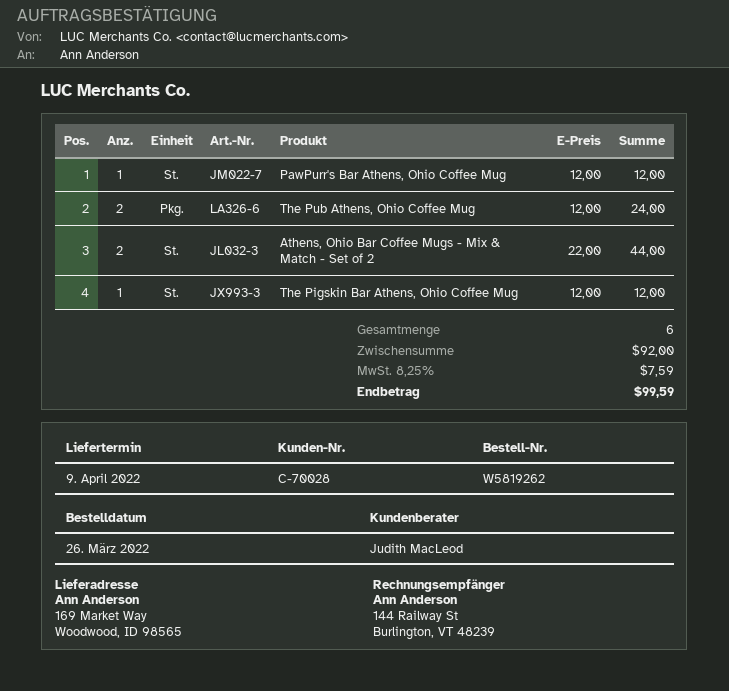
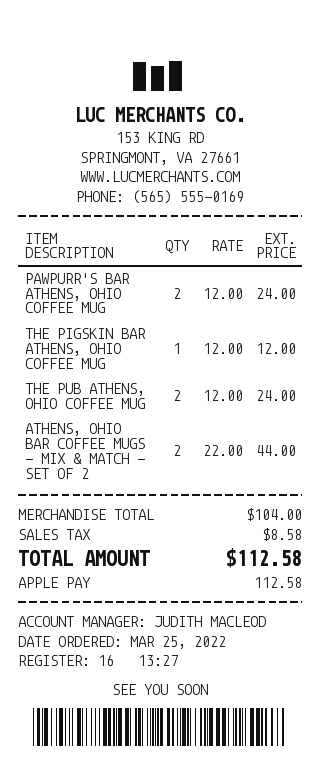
order date: 2022-03-26 -> 2022-03-25
PawPurr's Bar Athens, Ohio Coffee Mug: 1 x 12.00 = 12.00 -> 2 x 12.00 = 24.00
subtotal: 92.00 -> 104.00
tax: 7.59 -> 8.58
total: 99.59 -> 112.58

